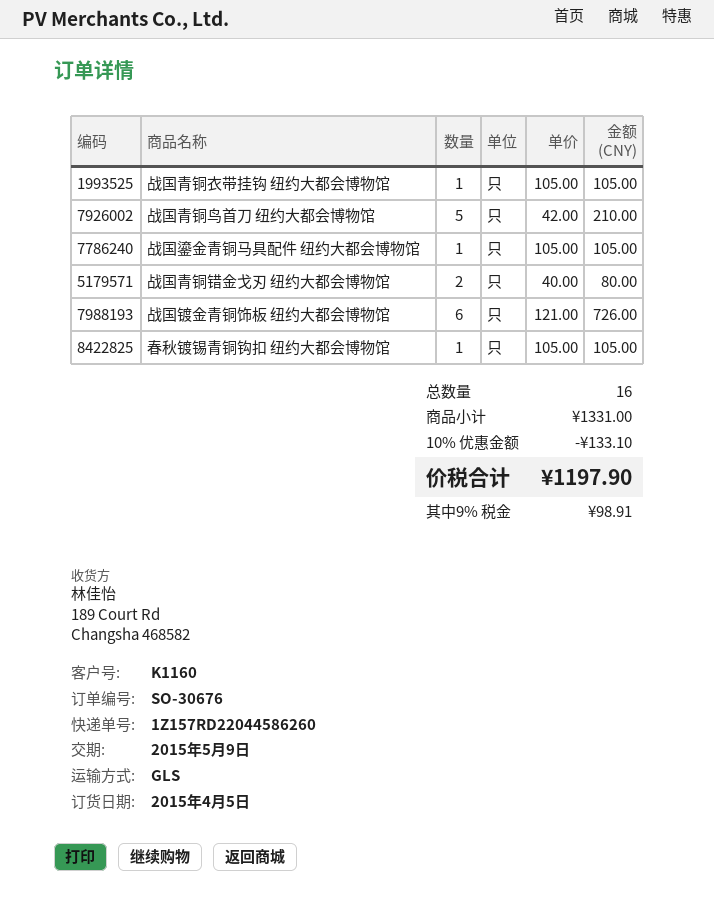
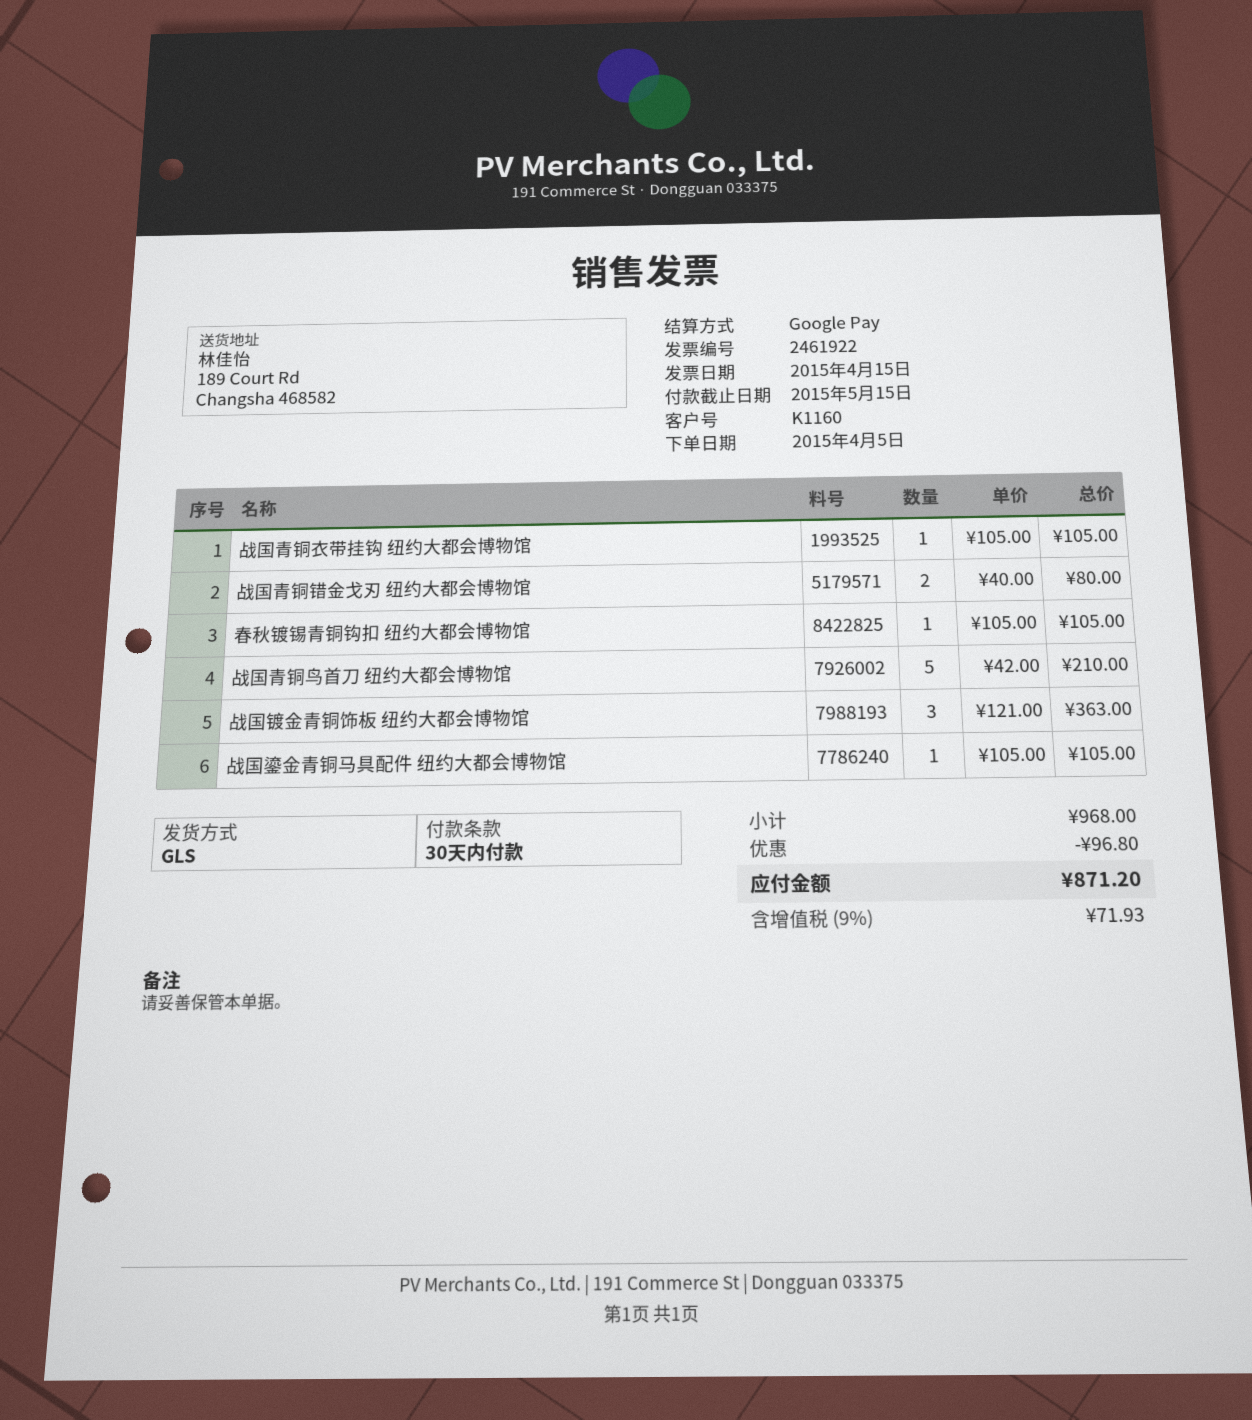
战国镀金青铜饰板 纽约大都会博物馆: 6 x 121.00 = 726.00 -> 3 x 121.00 = 363.00
subtotal: 1331.00 -> 968.00
discount: 133.10 -> 96.80
tax: 9% = 98.91 -> 9% = 71.93
total: 1197.90 -> 871.20

